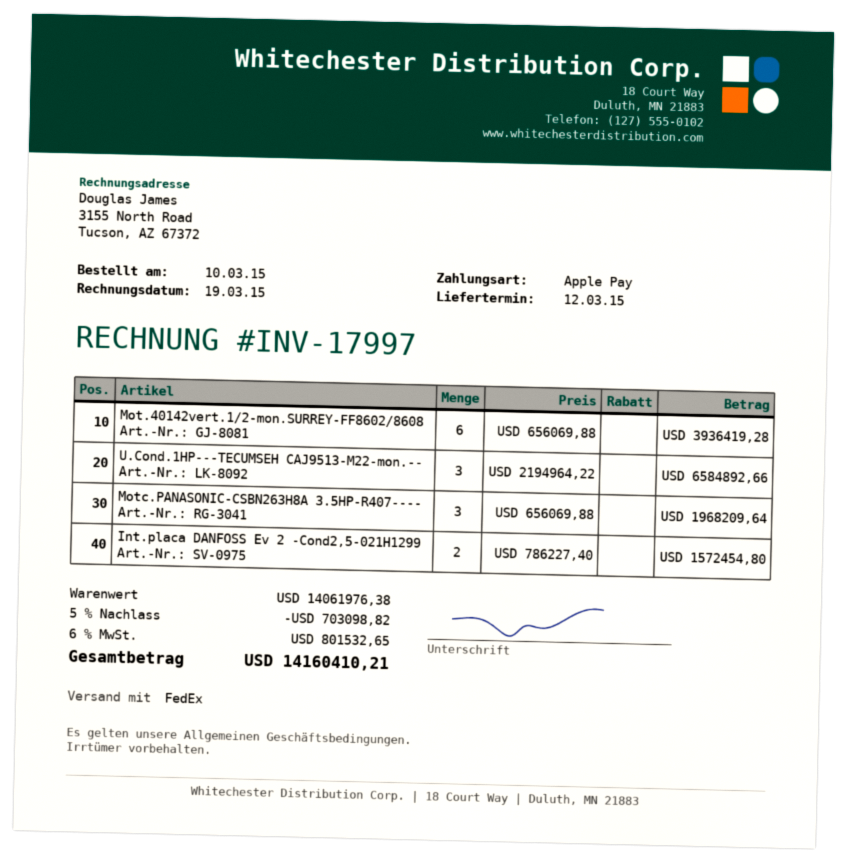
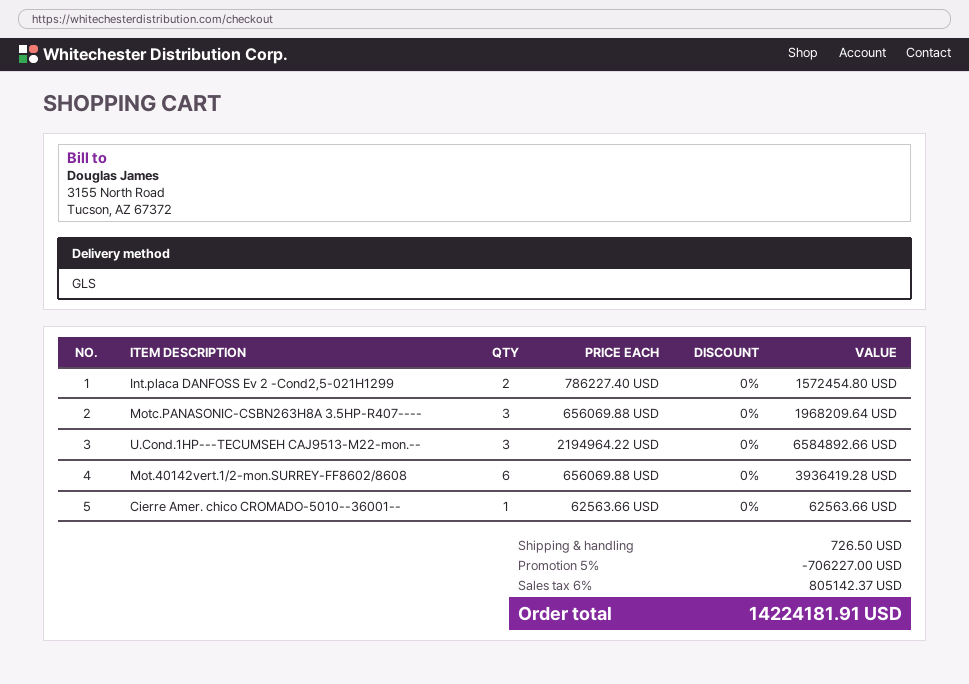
shipping method: FedEx -> GLS
Cierre Amer. chico CROMADO-5010--36001--: none -> 1 x 62563.66 = 62563.66
discount: 5% = 703098.82 -> 5% = 706227.00
shipping: none -> 726.50
tax: 6% = 801532.65 -> 6% = 805142.37
total: 14160410.21 -> 14224181.91

